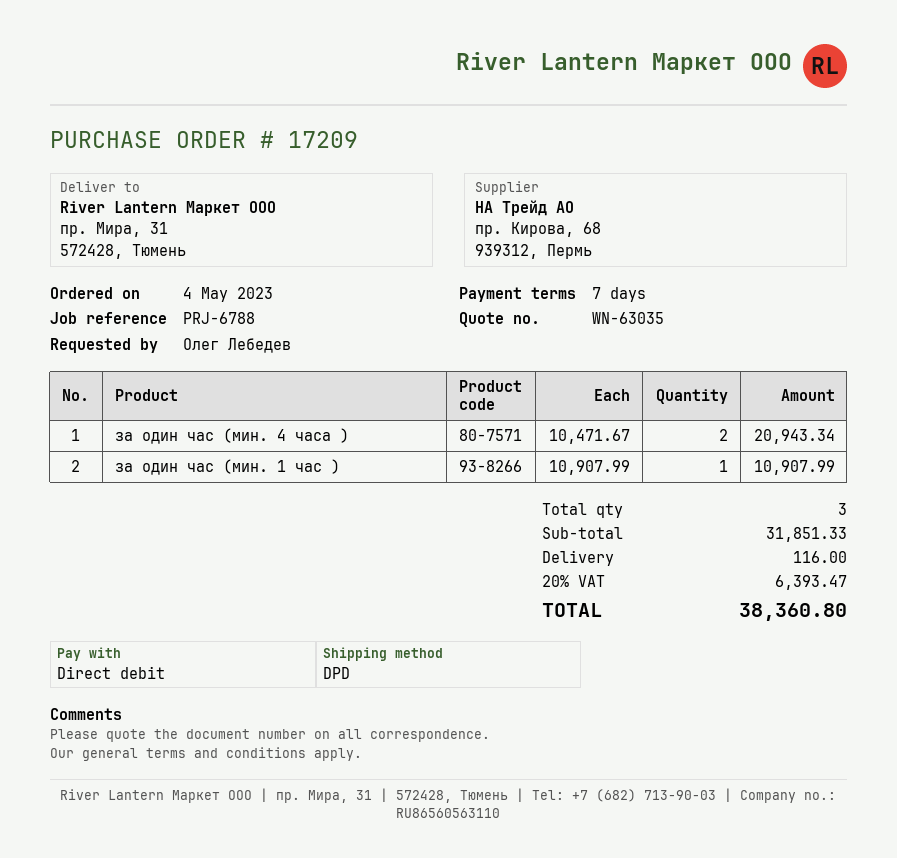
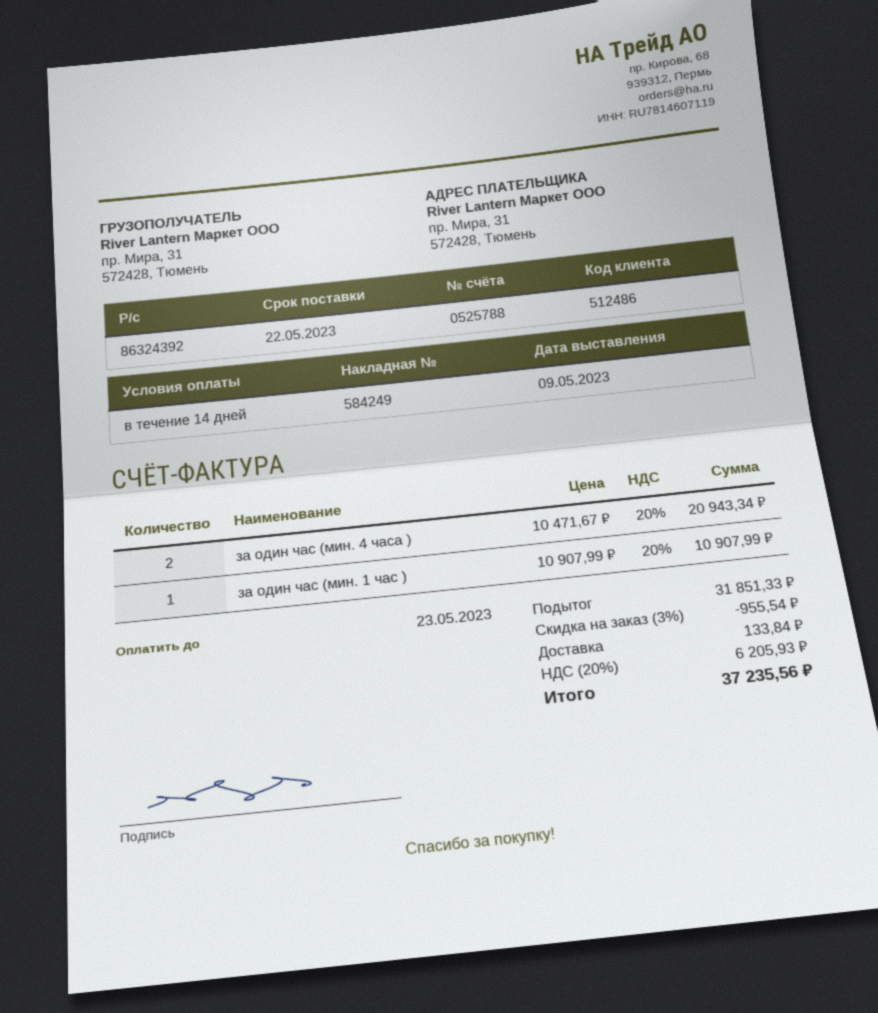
payment terms: 7 days -> 14 days
discount: none -> 3% = 955.54
shipping: 116.00 -> 133.84
tax: 20% = 6393.47 -> 20% = 6205.93
total: 38360.80 -> 37235.56

